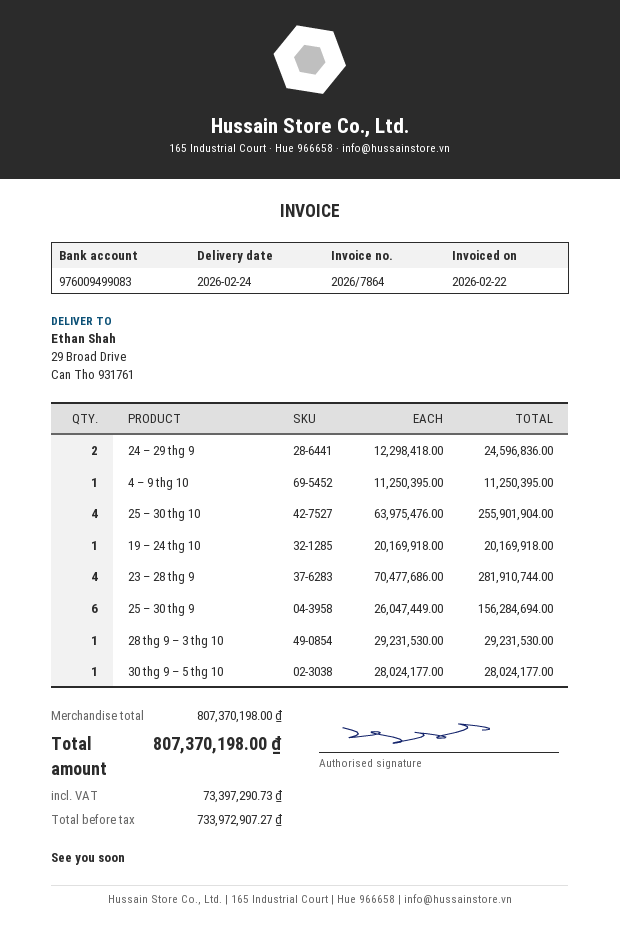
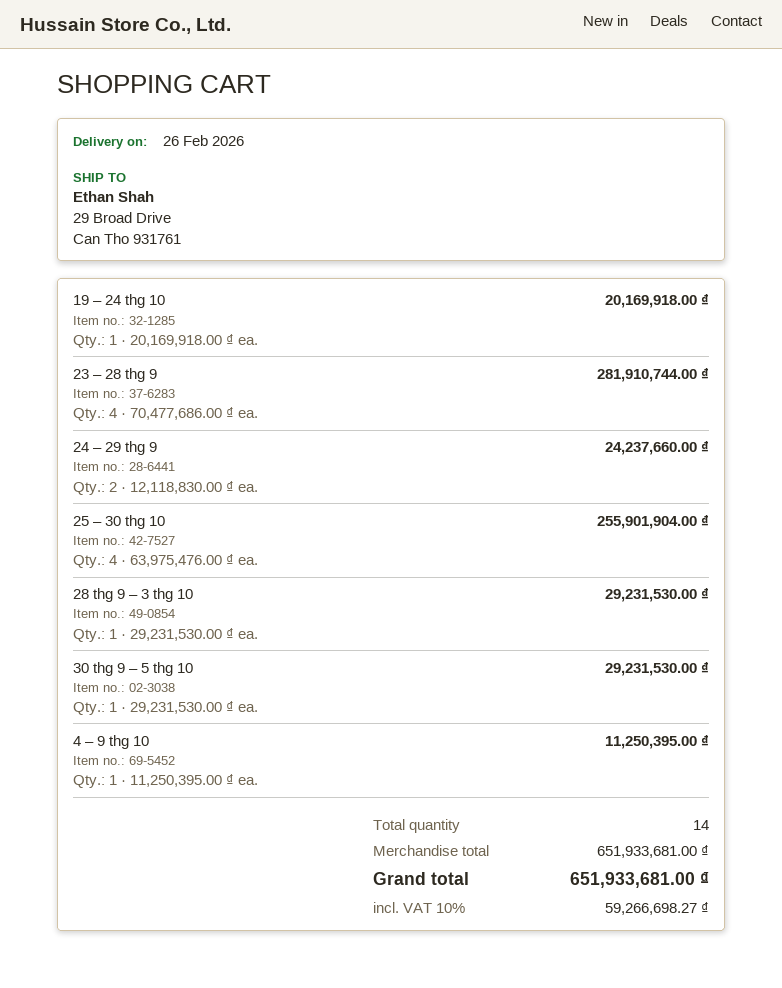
delivery date: 2026-02-24 -> 2026-02-26
24 – 29 thg 9: 2 x 12298418.00 = 24596836.00 -> 2 x 12118830.00 = 24237660.00
25 – 30 thg 9: 6 x 26047449.00 = 156284694.00 -> none
30 thg 9 – 5 thg 10: 1 x 28024177.00 = 28024177.00 -> 1 x 29231530.00 = 29231530.00
subtotal: 807370198.00 -> 651933681.00
tax: 73397290.73 -> 59266698.27
total: 807370198.00 -> 651933681.00

